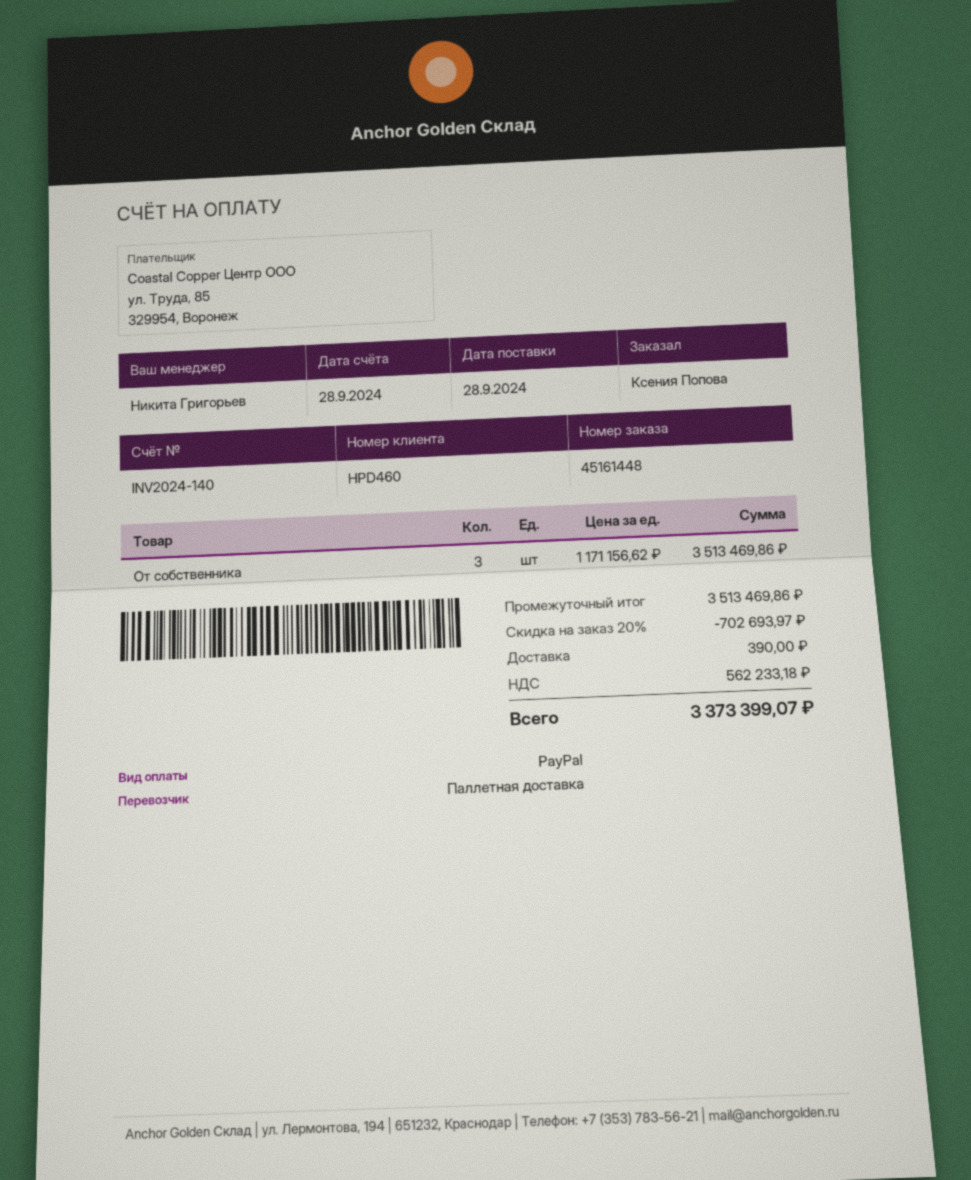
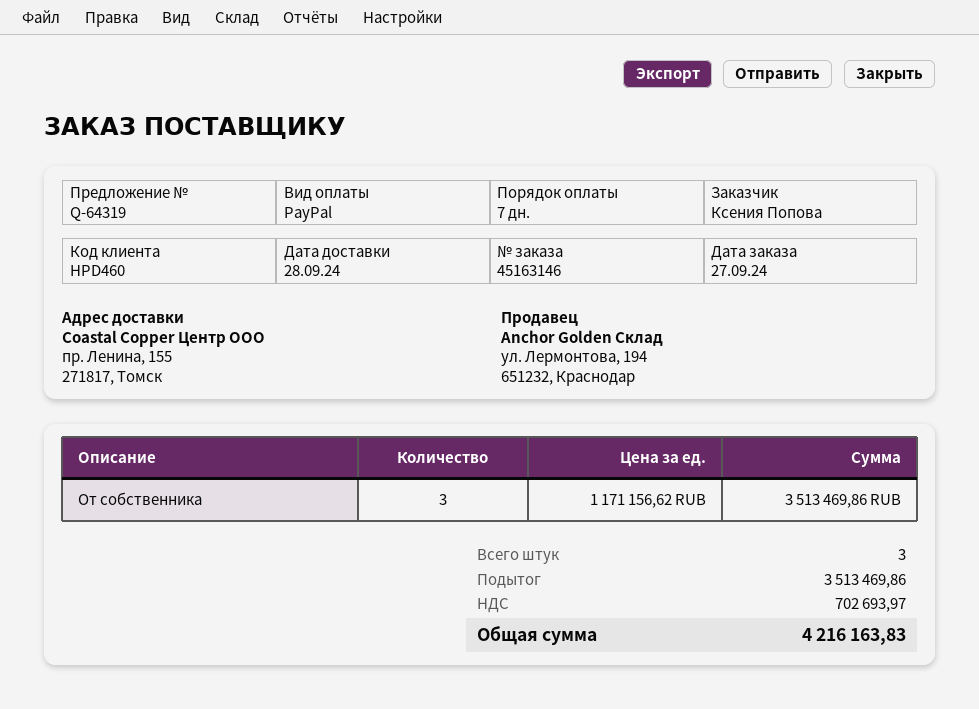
order number: 45161448 -> 45163146
discount: 20% = 702693.97 -> none
shipping: 390.00 -> none
tax: 562233.18 -> 702693.97
total: 3373399.07 -> 4216163.83

